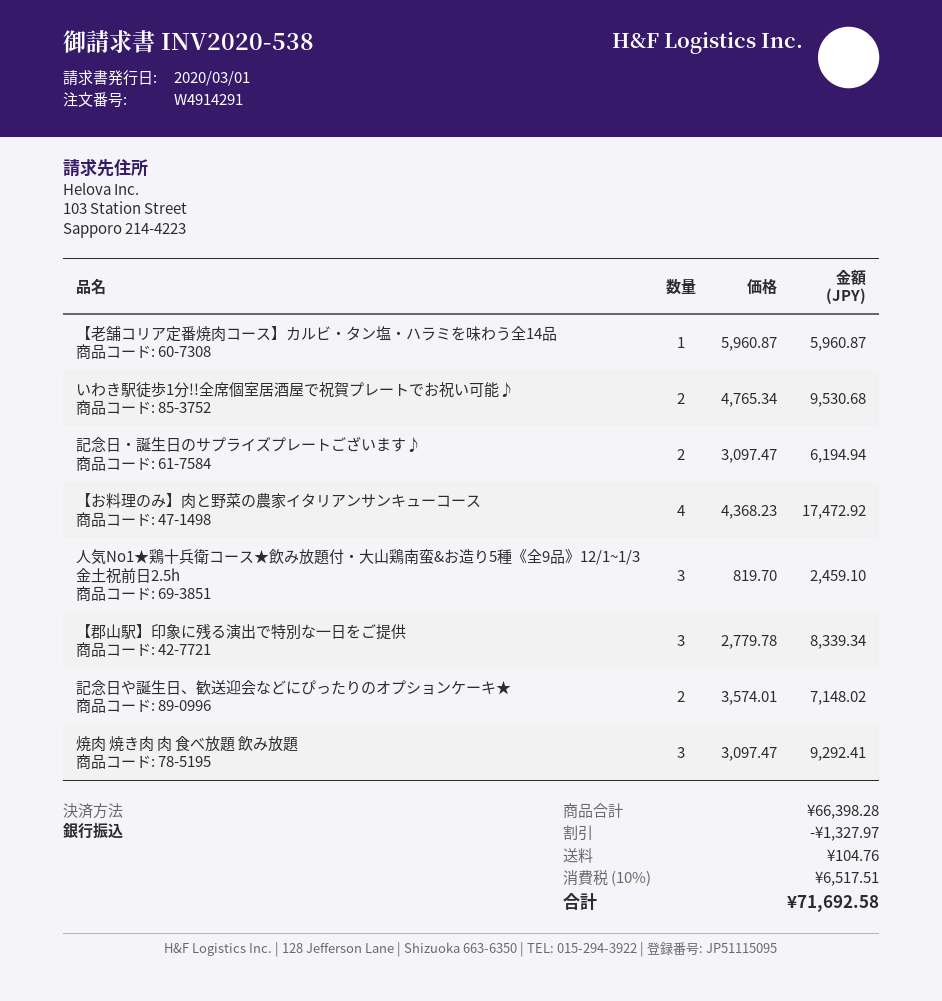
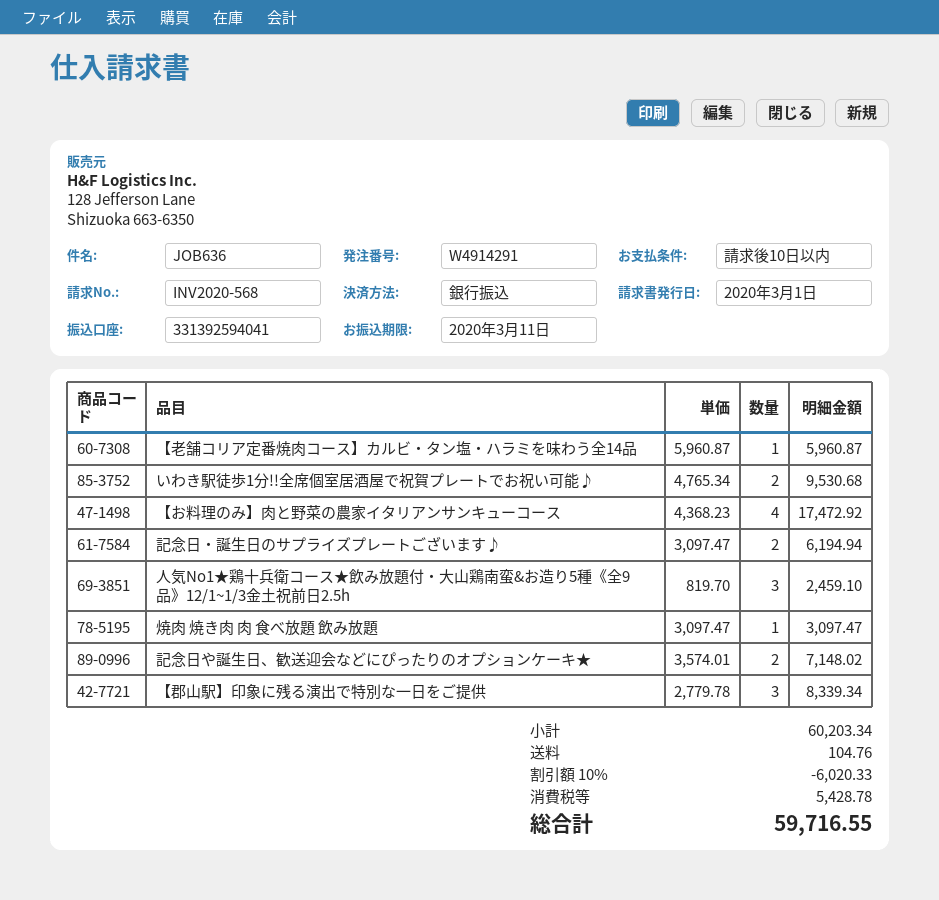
invoice number: INV2020-538 -> INV2020-568
焼肉 焼き肉 肉 食べ放題 飲み放題: 3 x 3097.47 = 9292.41 -> 1 x 3097.47 = 3097.47
subtotal: 66398.28 -> 60203.34
discount: 1327.97 -> 6020.33
tax: 6517.51 -> 5428.78
total: 71692.58 -> 59716.55

